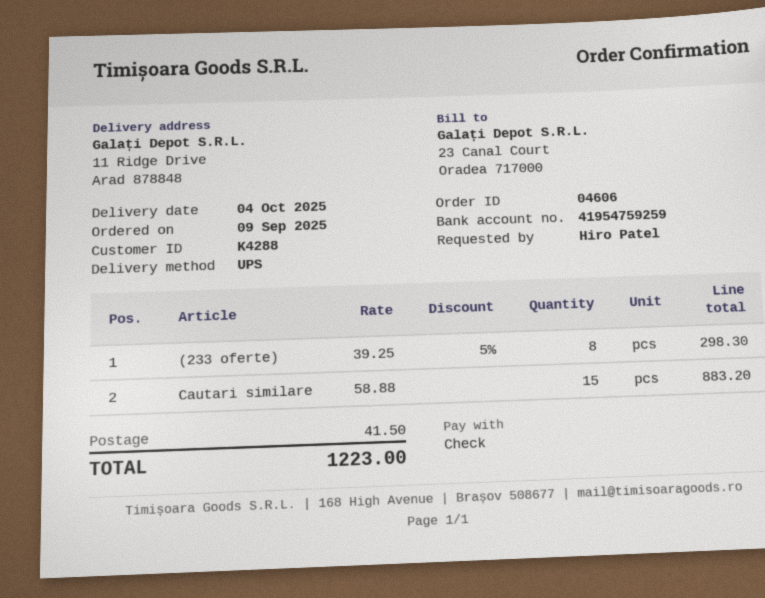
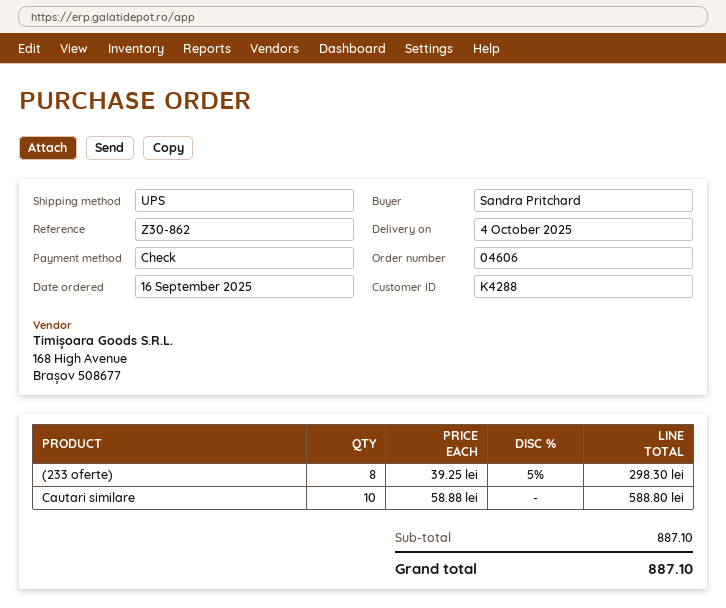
order date: 2025-09-09 -> 2025-09-16
ordered by: Hiro Patel -> Sandra Pritchard
Cautari similare: 15 x 58.88 = 883.20 -> 10 x 58.88 = 588.80
shipping: 41.50 -> none
total: 1223.00 -> 887.10

